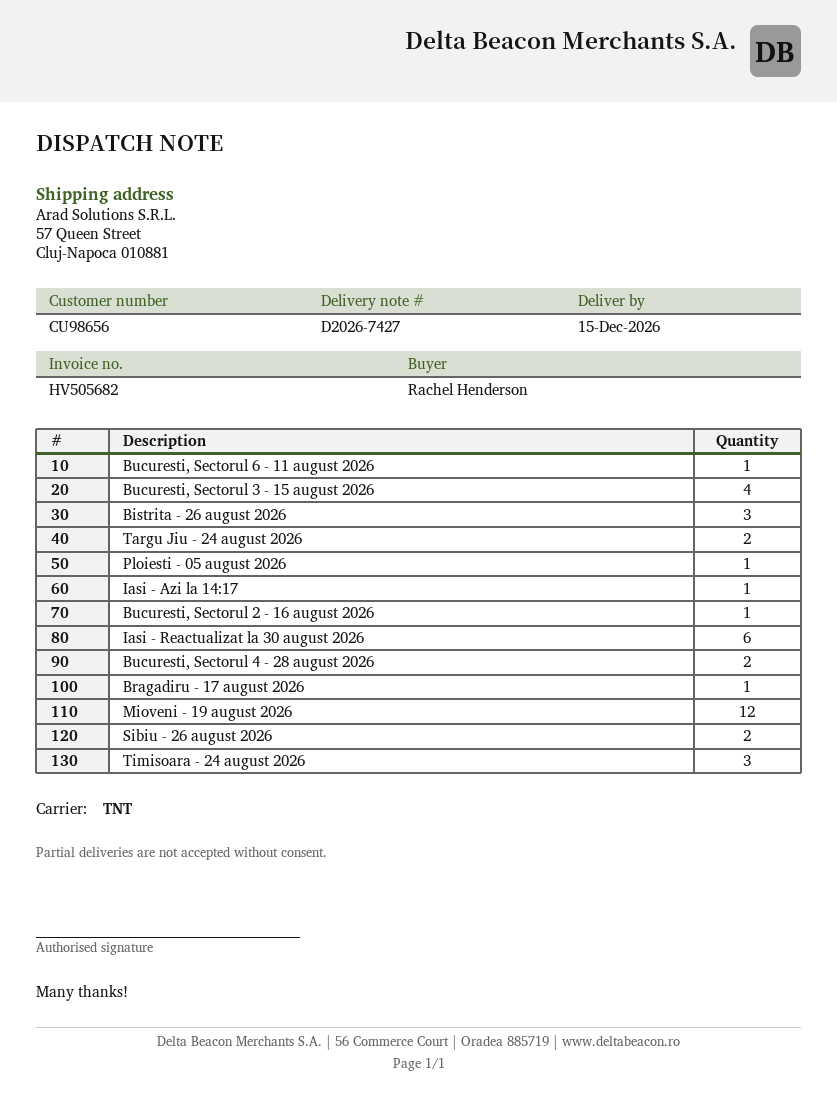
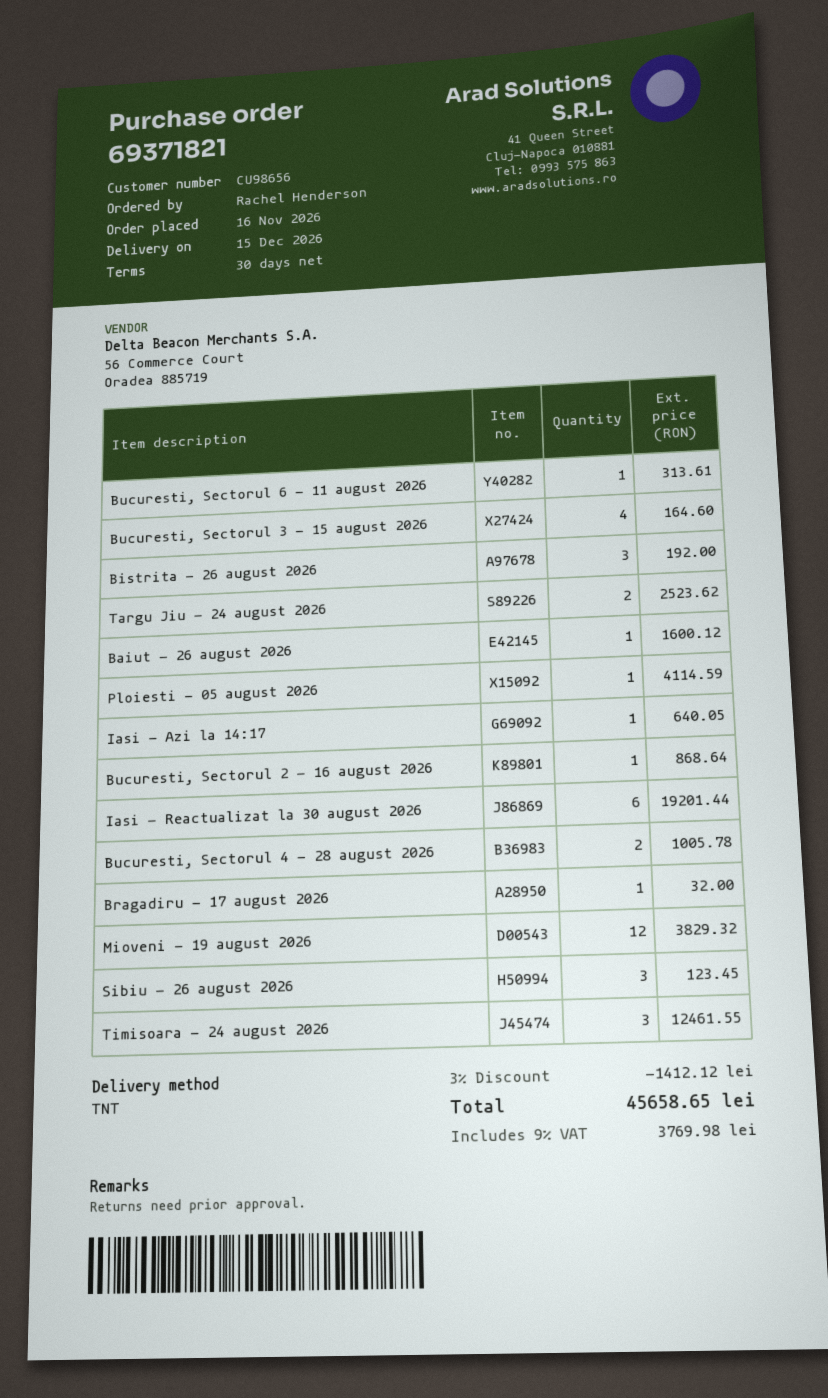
Sibiu - 26 august 2026: 2 -> 3
Baiut - 26 august 2026: none -> 1

